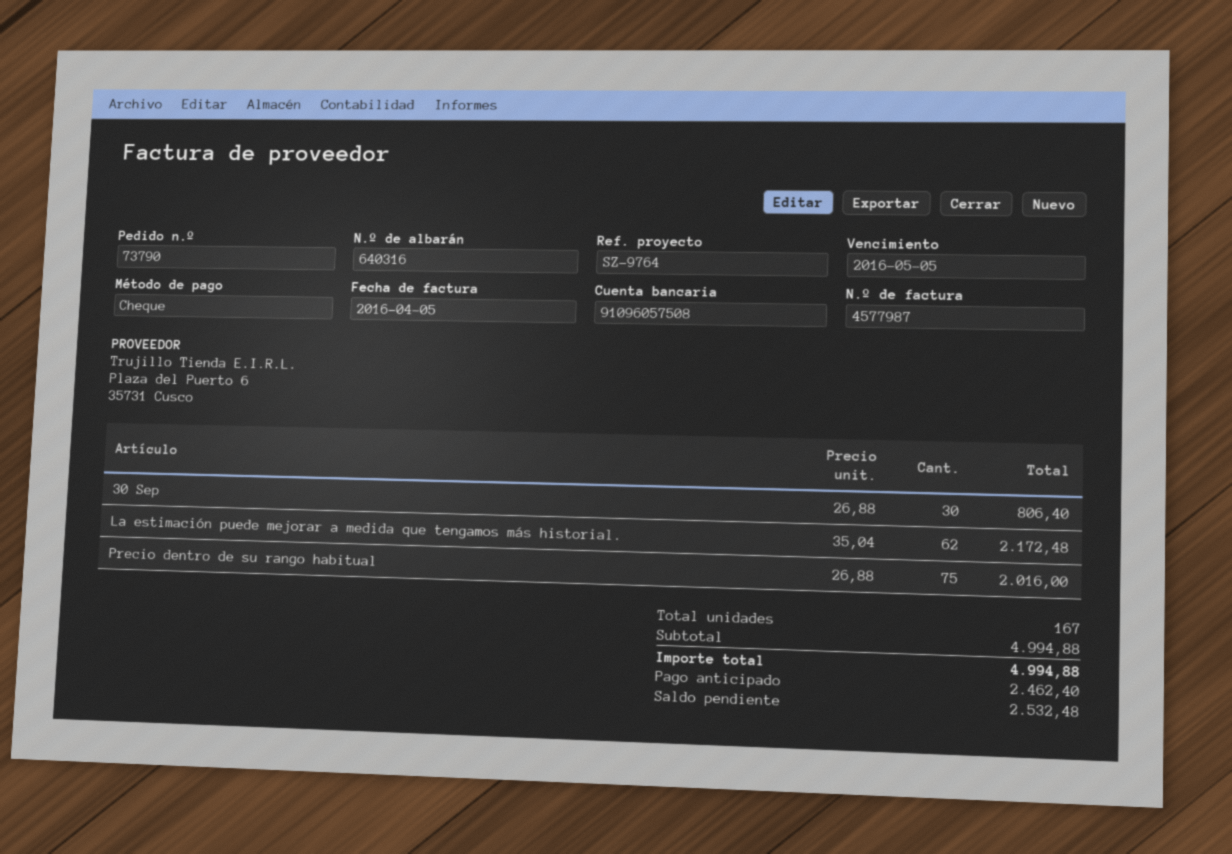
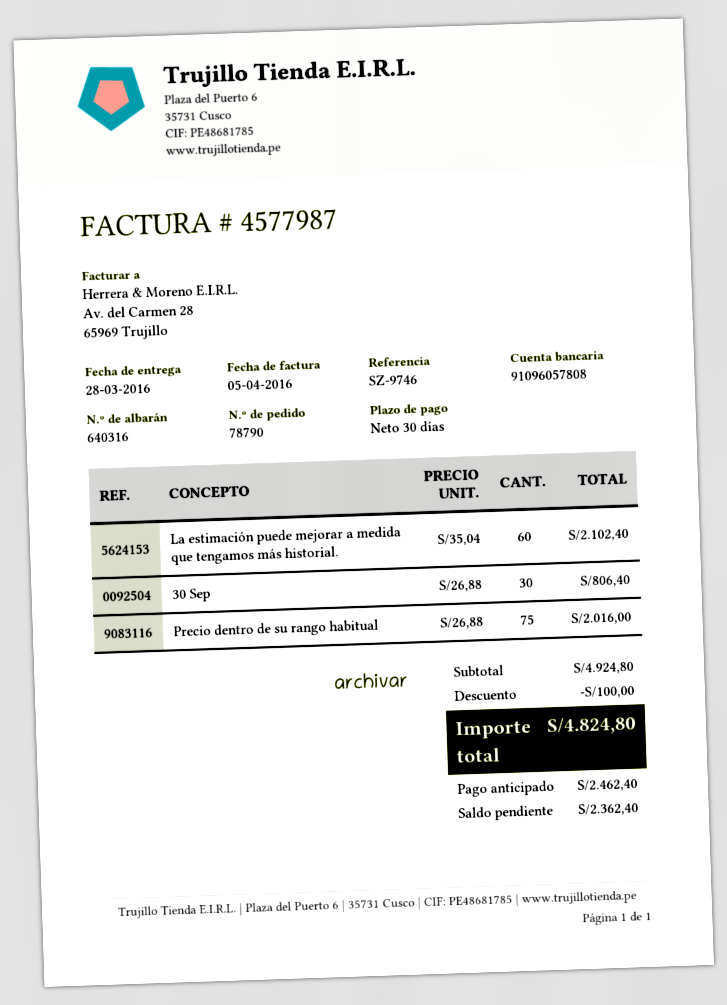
order number: 73790 -> 78790
reference: SZ-9764 -> SZ-9746
bank account: 91096057508 -> 91096057808
La estimación puede mejorar a medida que tengamos más historial.: 62 x 35.04 = 2172.48 -> 60 x 35.04 = 2102.40
subtotal: 4994.88 -> 4924.80
discount: none -> 100.00
total: 4994.88 -> 4824.80
balance: 2532.48 -> 2362.40

